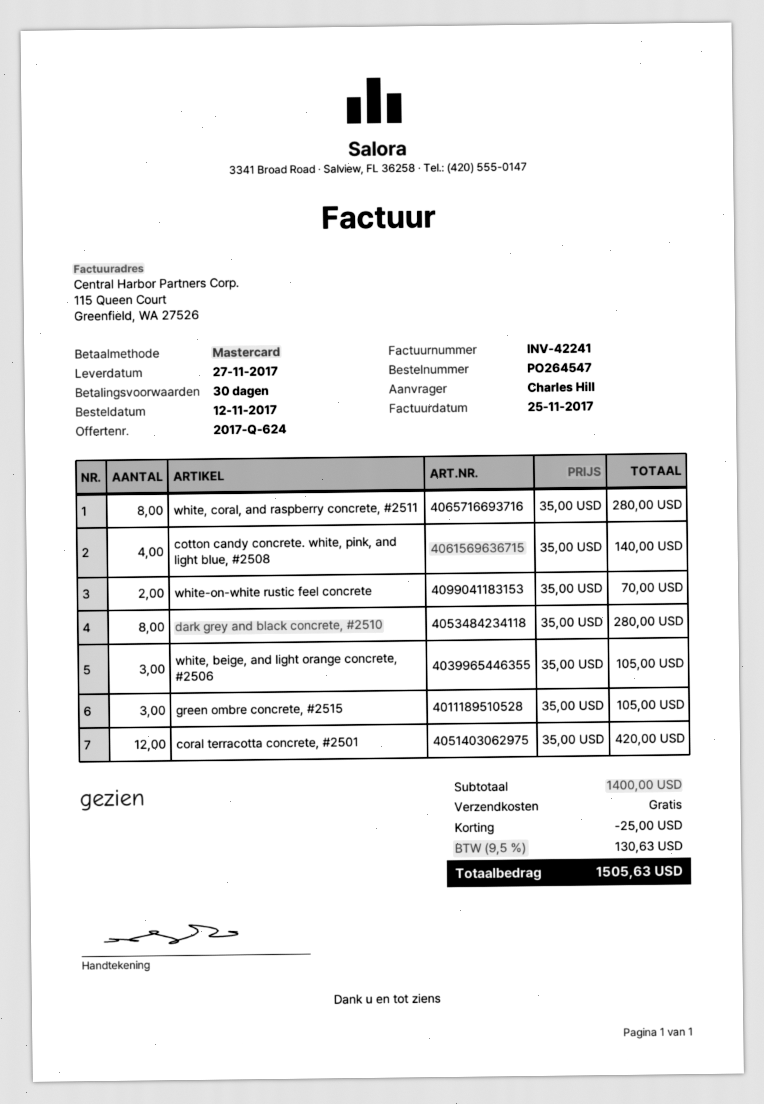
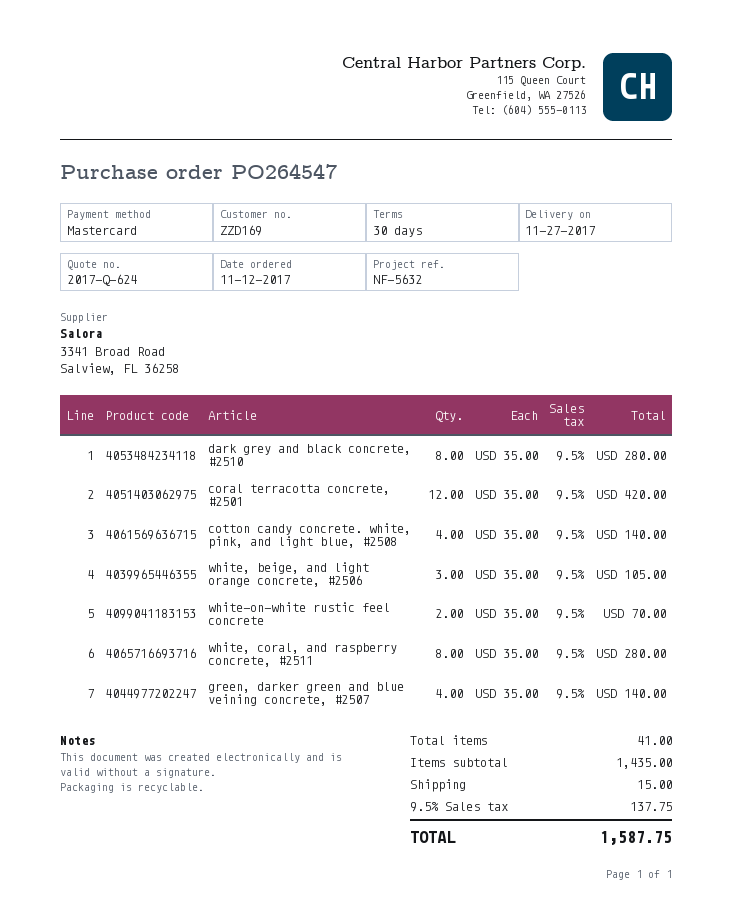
green ombre concrete, #2515: 3 x 35.00 = 105.00 -> none
green, darker green and blue veining concrete, #2507: none -> 4 x 35.00 = 140.00
subtotal: 1400.00 -> 1435.00
discount: 25.00 -> none
shipping: 0.00 -> 15.00
tax: 9.5% = 130.63 -> 9.5% = 137.75
total: 1505.63 -> 1587.75

